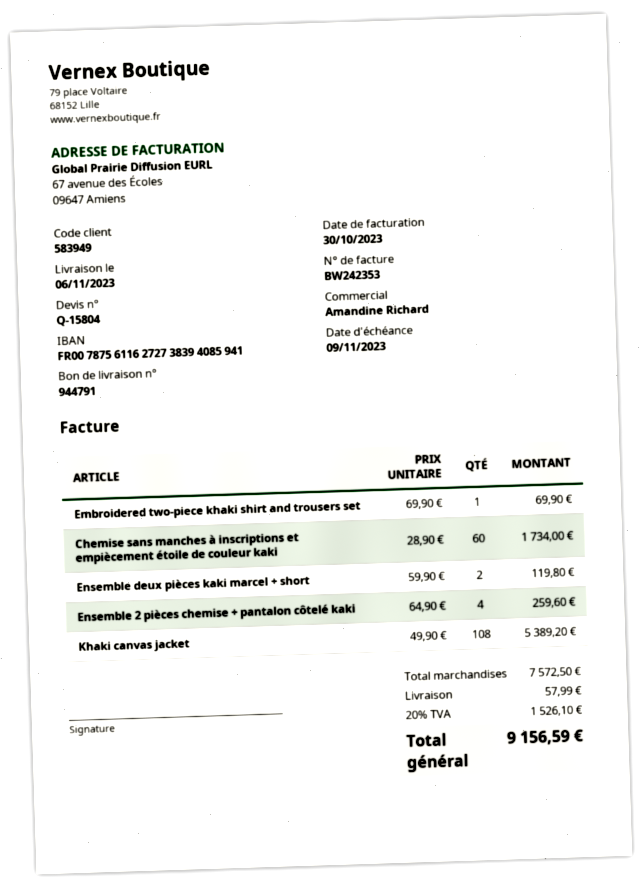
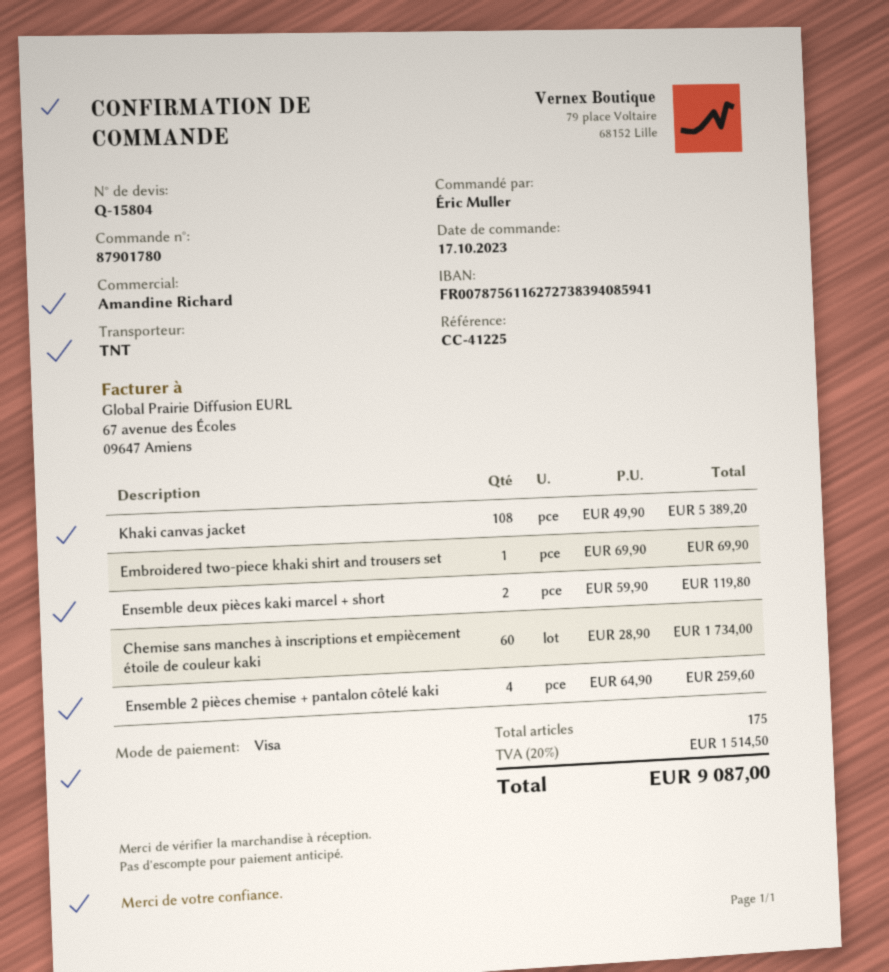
shipping: 57.99 -> none
tax: 20% = 1526.10 -> 20% = 1514.50
total: 9156.59 -> 9087.00

